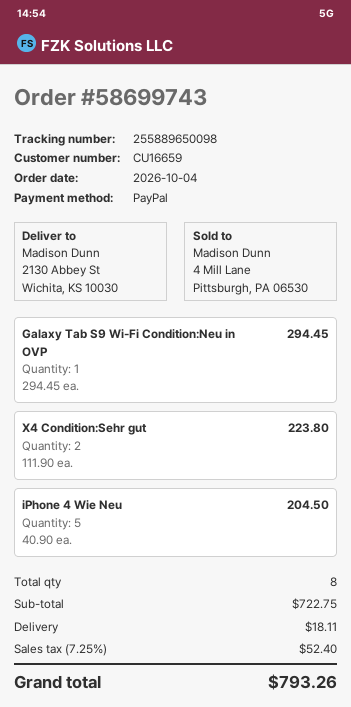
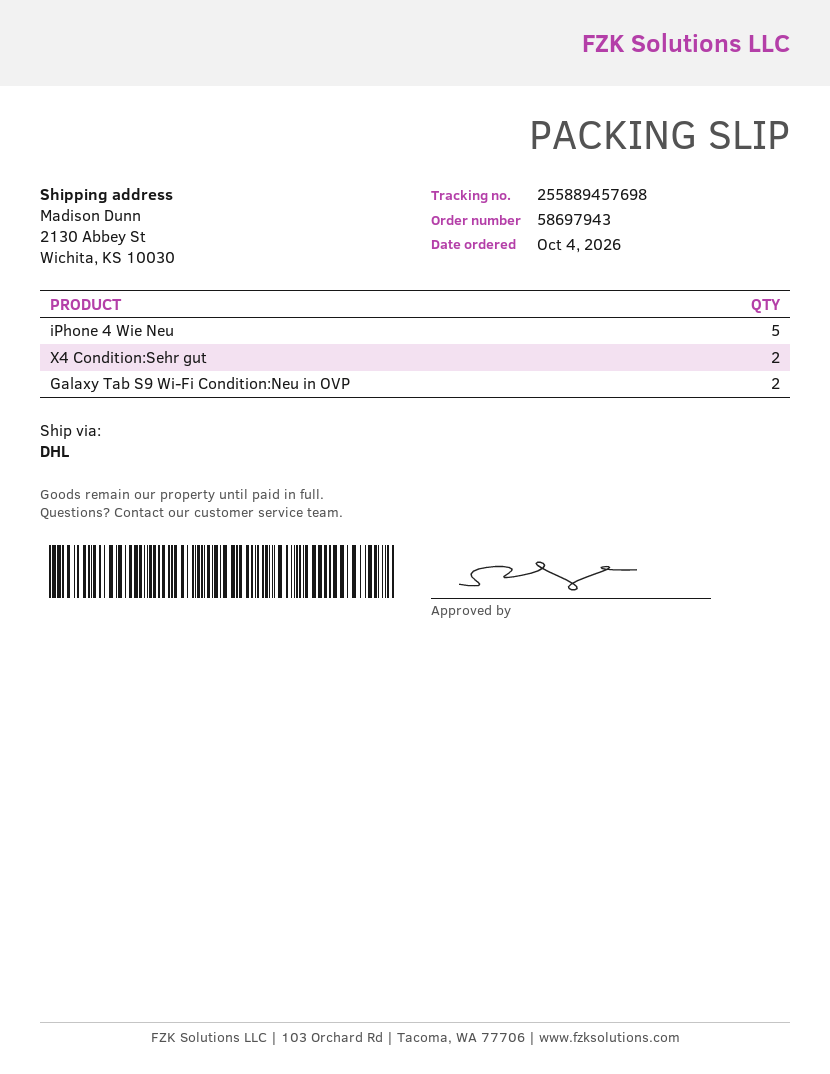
order number: 58699743 -> 58697943
tracking number: 255889650098 -> 255889457698
Galaxy Tab S9 Wi-Fi Condition:Neu in OVP: 1 -> 2

